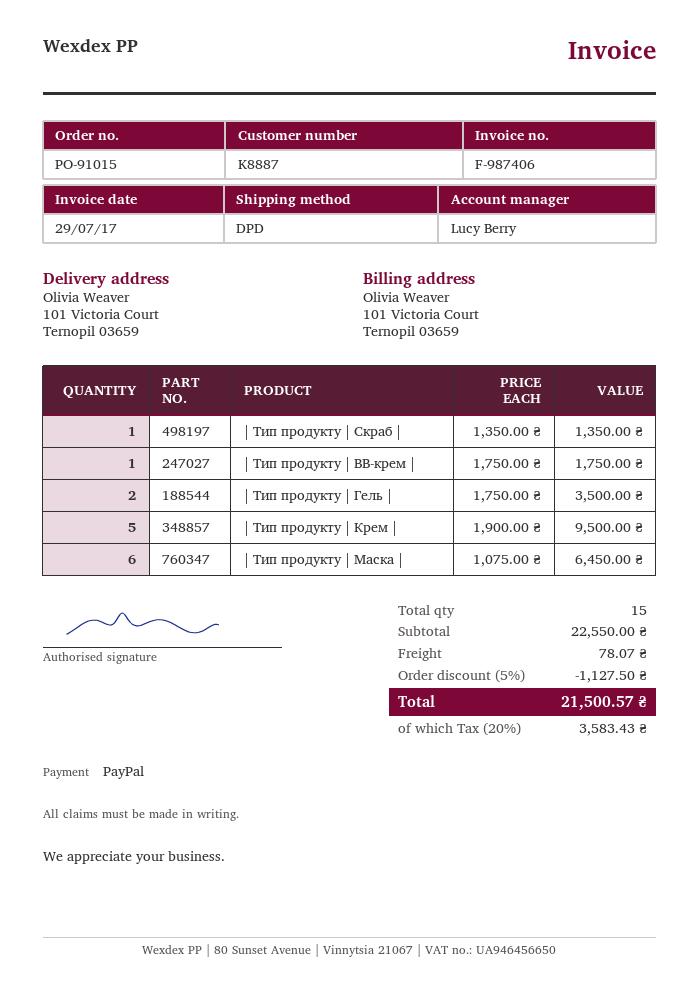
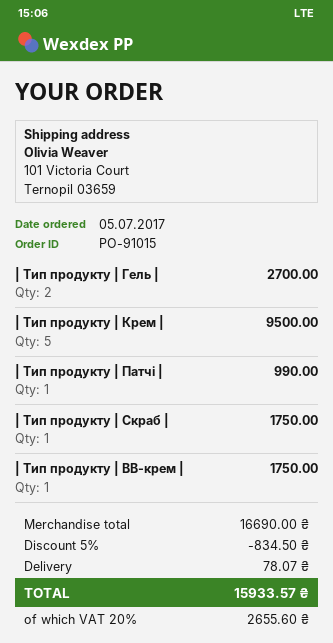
| Тип продукту | Скраб |: 1 for 1350.00 -> 1 for 1750.00
| Тип продукту | Гель |: 2 for 3500.00 -> 2 for 2700.00
| Тип продукту | Маска |: 6 for 6450.00 -> none
| Тип продукту | Патчі |: none -> 1 for 990.00
subtotal: 22550.00 -> 16690.00
discount: 5% = 1127.50 -> 5% = 834.50
tax: 20% = 3583.43 -> 20% = 2655.60
total: 21500.57 -> 15933.57

